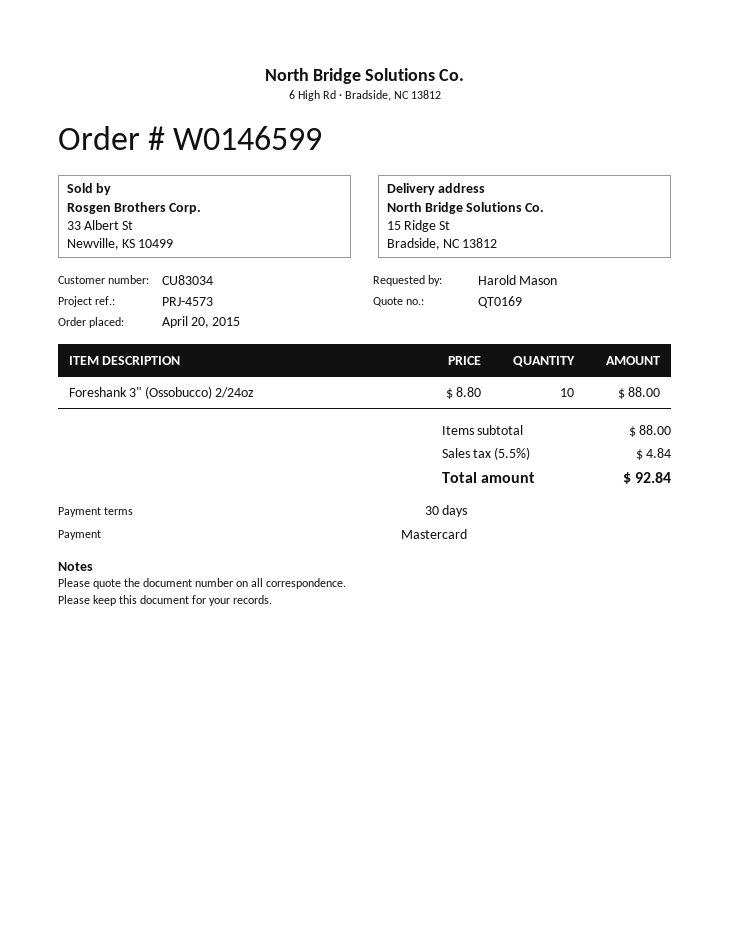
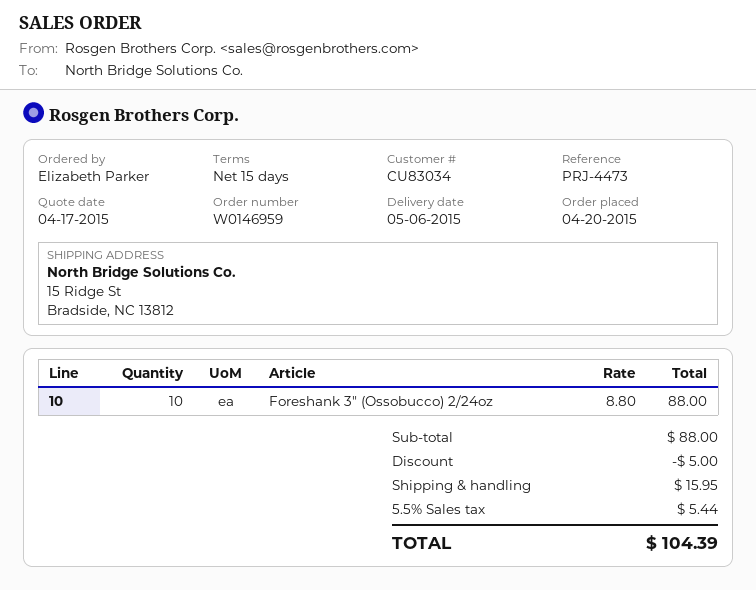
order number: W0146599 -> W0146959
payment terms: 30 days -> 15 days
reference: PRJ-4573 -> PRJ-4473
ordered by: Harold Mason -> Elizabeth Parker
discount: none -> 5.00
shipping: none -> 15.95
tax: 5.5% = 4.84 -> 5.5% = 5.44
total: 92.84 -> 104.39

